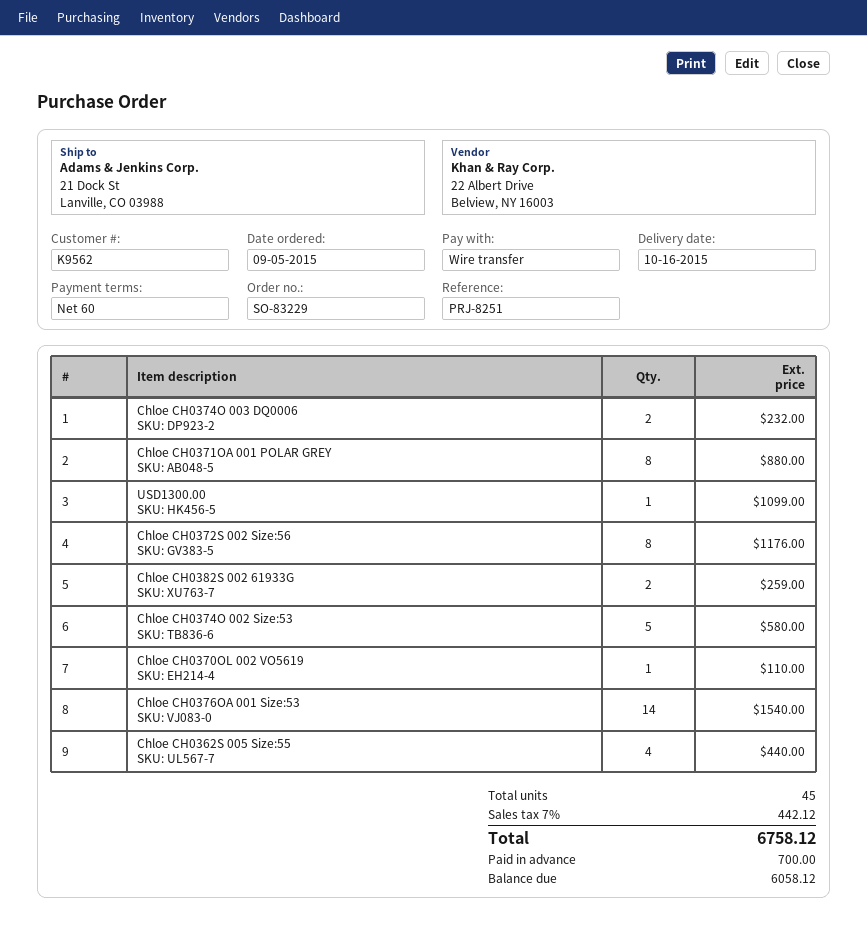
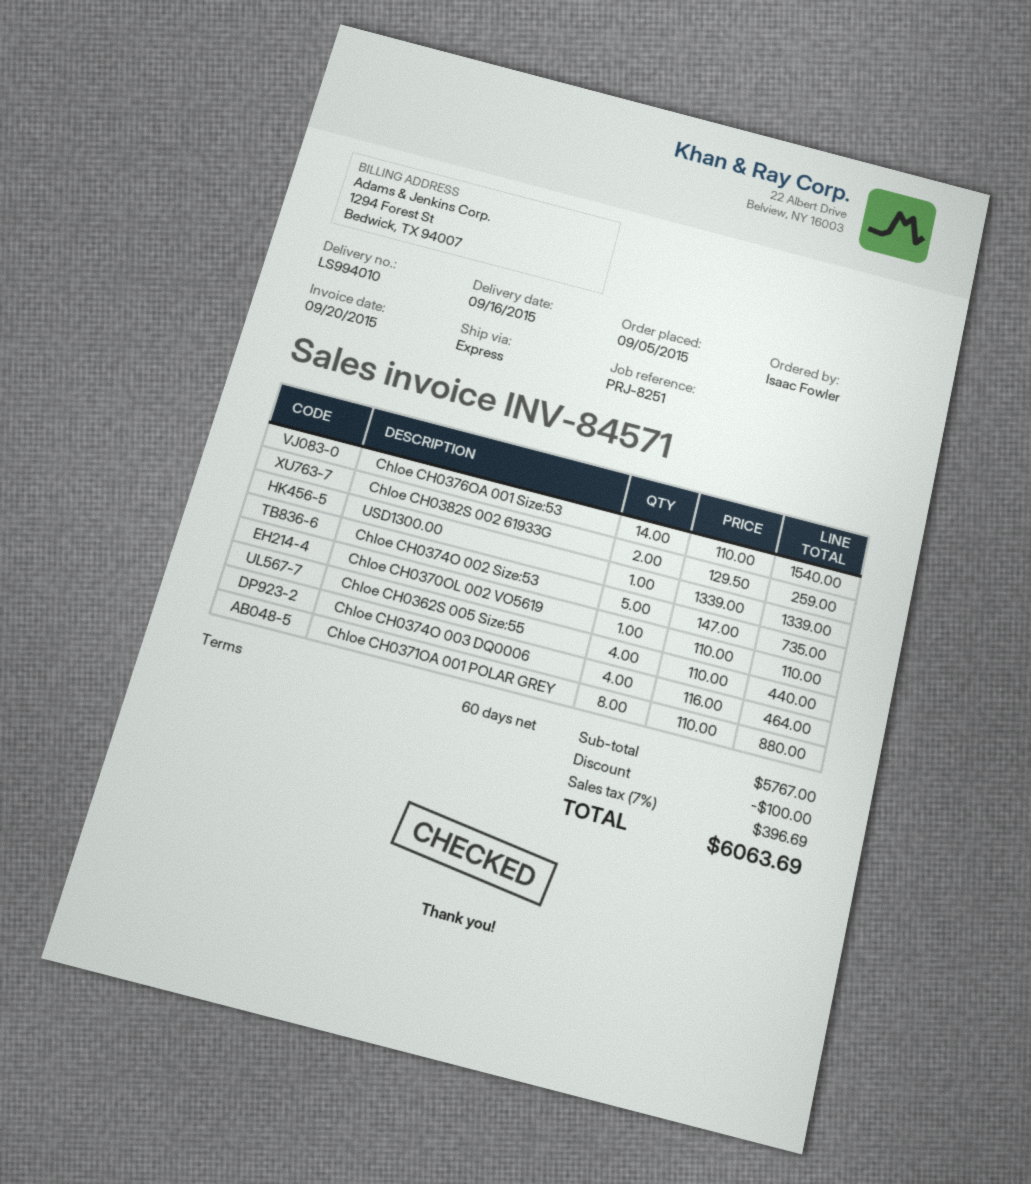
delivery date: 2015-10-16 -> 2015-09-16
Chloe CH0374O 003 DQ0006: 2 for 232.00 -> 4 for 464.00
USD1300.00: 1 for 1099.00 -> 1 for 1339.00
Chloe CH0372S 002 Size:56: 8 for 1176.00 -> none
Chloe CH0374O 002 Size:53: 5 for 580.00 -> 5 for 735.00
discount: none -> 100.00
tax: 7% = 442.12 -> 7% = 396.69
total: 6758.12 -> 6063.69

